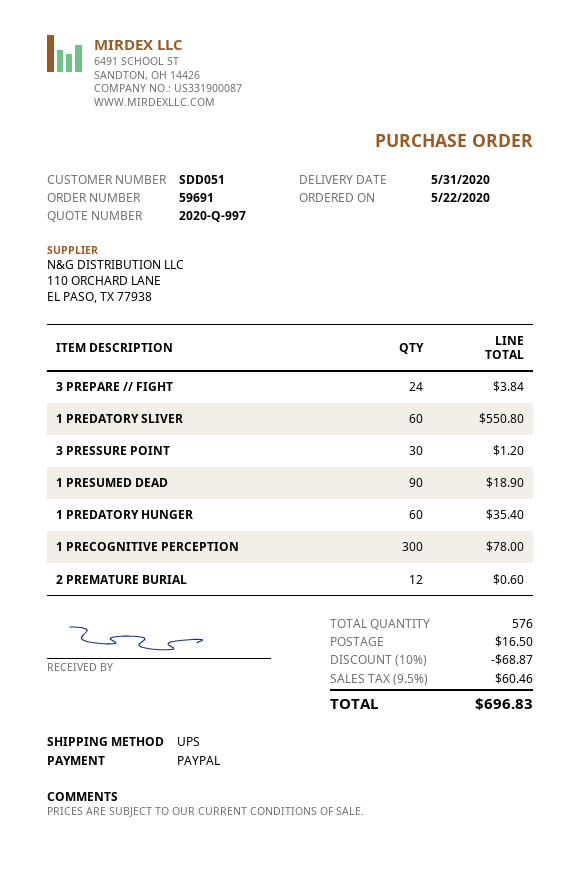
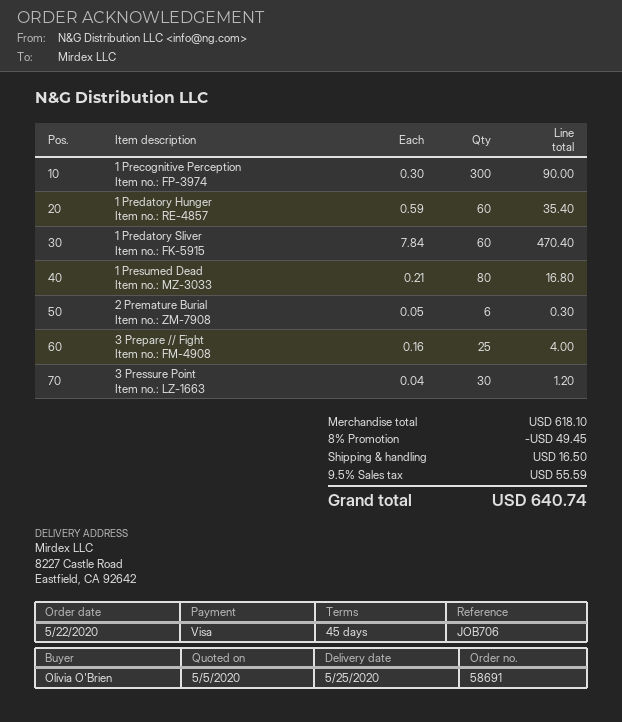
order number: 59691 -> 58691
delivery date: 2020-05-31 -> 2020-05-25
payment method: PayPal -> Visa
3 PREPARE // FIGHT: 24 for 3.84 -> 25 for 4.00
1 PREDATORY SLIVER: 60 for 550.80 -> 60 for 470.40
1 PRESUMED DEAD: 90 for 18.90 -> 80 for 16.80
1 PRECOGNITIVE PERCEPTION: 300 for 78.00 -> 300 for 90.00
2 PREMATURE BURIAL: 12 for 0.60 -> 6 for 0.30
discount: 10% = 68.87 -> 8% = 49.45
tax: 9.5% = 60.46 -> 9.5% = 55.59
total: 696.83 -> 640.74

